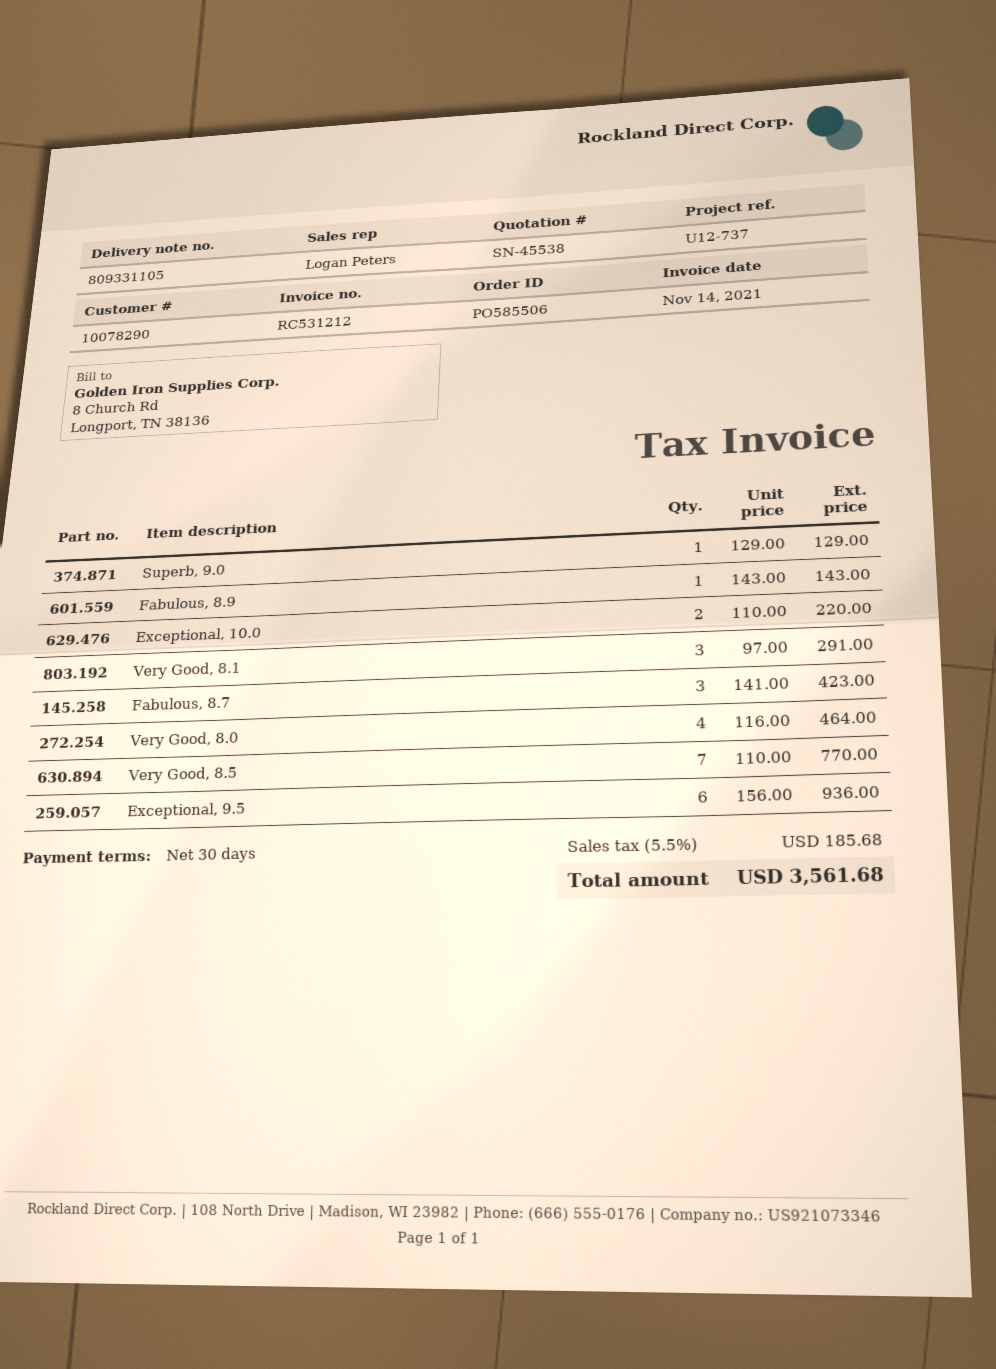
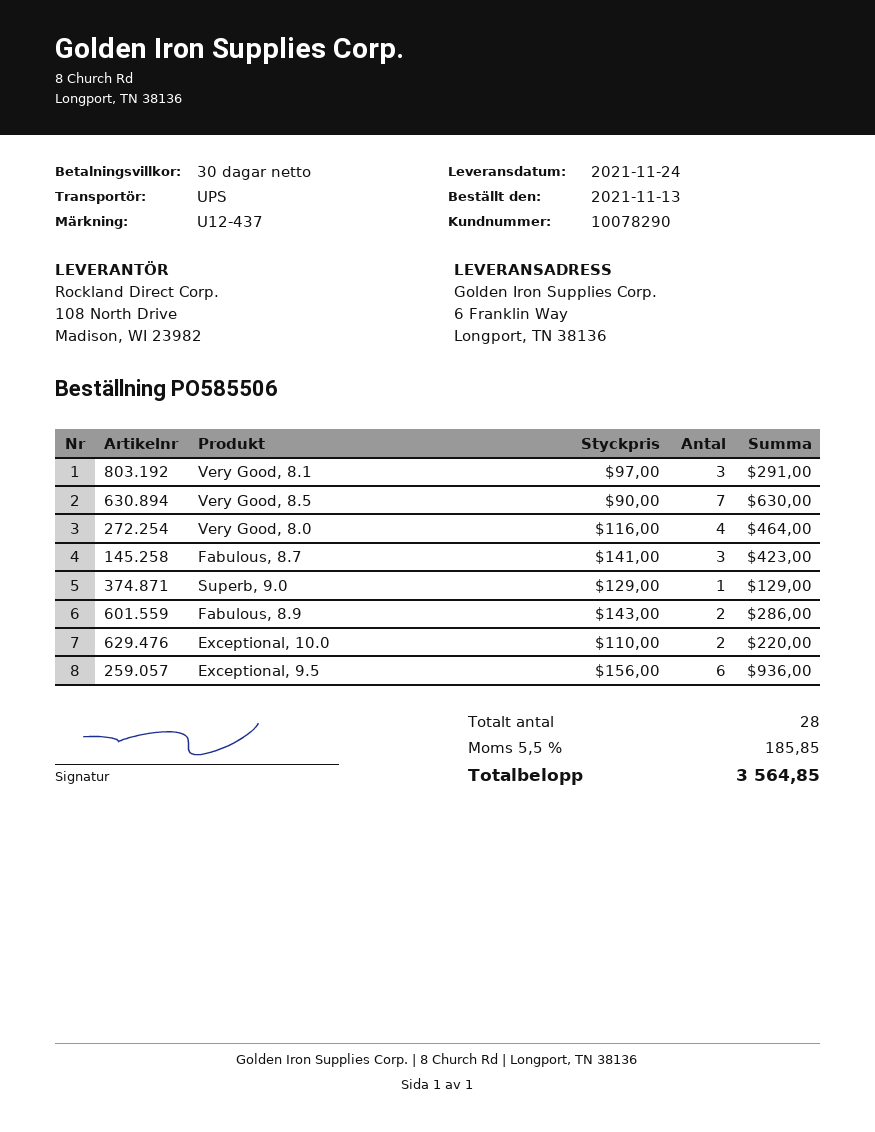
reference: U12-737 -> U12-437
Fabulous, 8.9: 1 x 143.00 = 143.00 -> 2 x 143.00 = 286.00
Very Good, 8.5: 7 x 110.00 = 770.00 -> 7 x 90.00 = 630.00
tax: 5.5% = 185.68 -> 5.5% = 185.85
total: 3561.68 -> 3564.85

